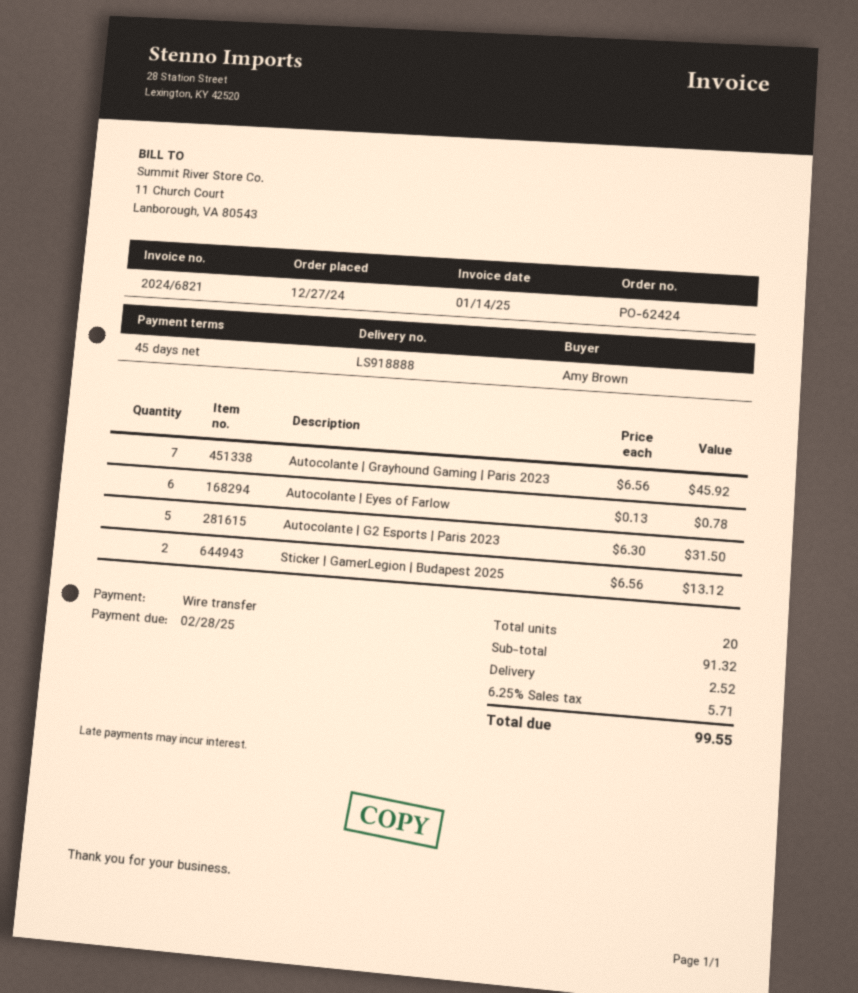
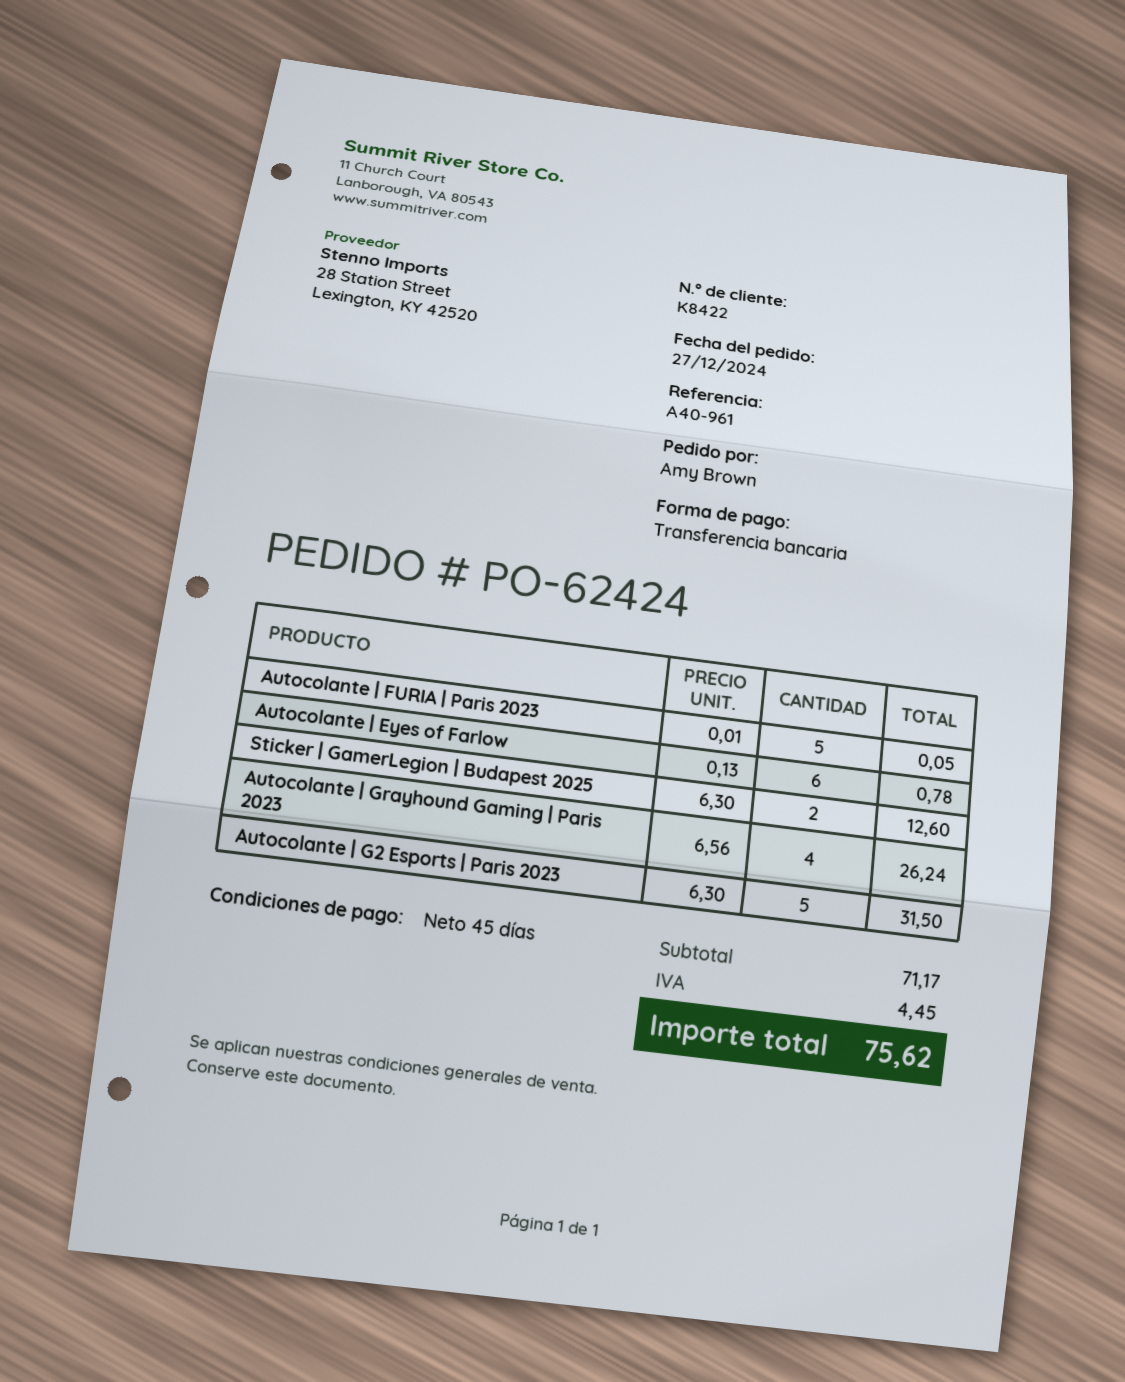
Autocolante | Grayhound Gaming | Paris 2023: 7 x 6.56 = 45.92 -> 4 x 6.56 = 26.24
Sticker | GamerLegion | Budapest 2025: 2 x 6.56 = 13.12 -> 2 x 6.30 = 12.60
Autocolante | FURIA | Paris 2023: none -> 5 x 0.01 = 0.05
subtotal: 91.32 -> 71.17
shipping: 2.52 -> none
tax: 5.71 -> 4.45
total: 99.55 -> 75.62

